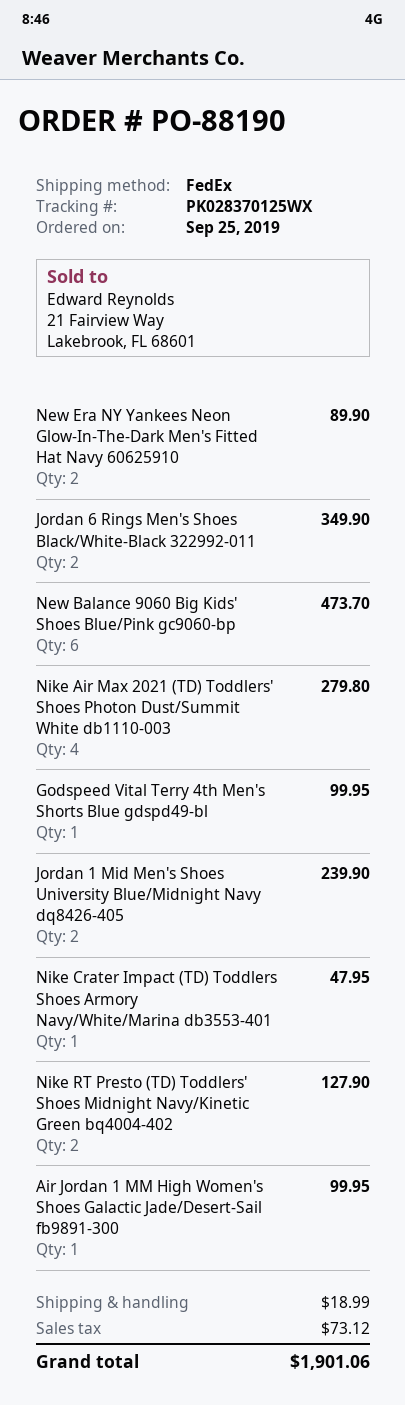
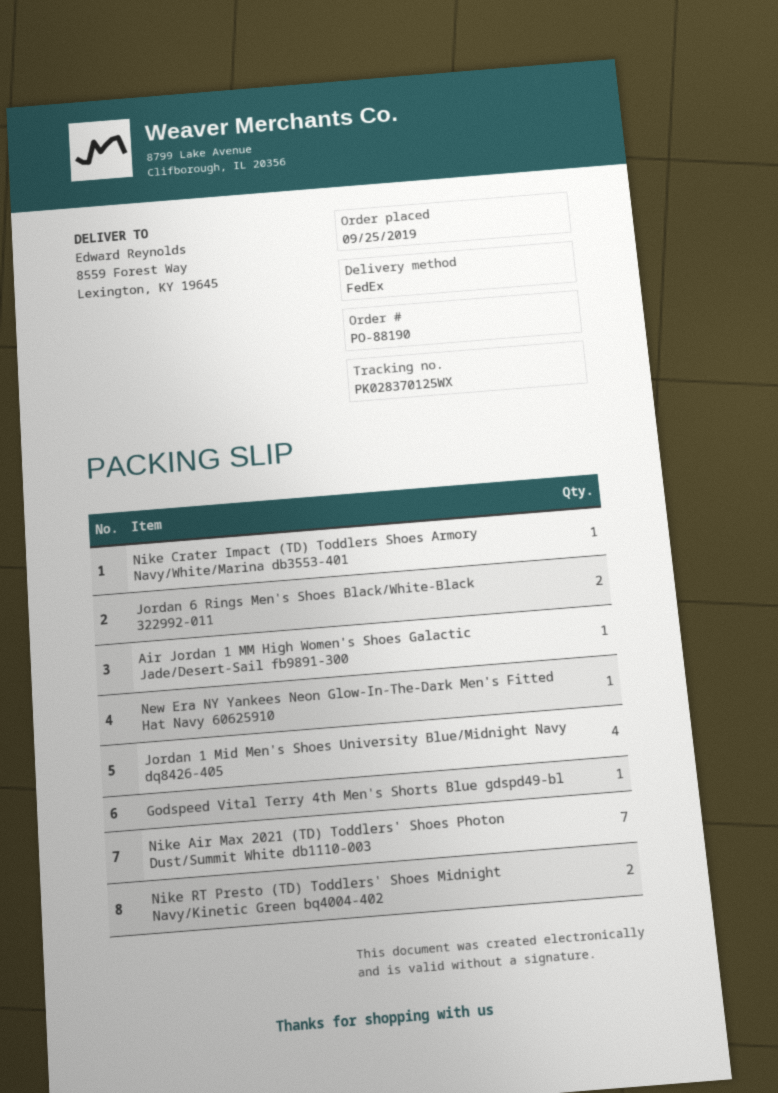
New Era NY Yankees Neon Glow-In-The-Dark Men's Fitted Hat Navy 60625910: 2 -> 1
New Balance 9060 Big Kids' Shoes Blue/Pink gc9060-bp: 6 -> none
Nike Air Max 2021 (TD) Toddlers' Shoes Photon Dust/Summit White db1110-003: 4 -> 7
Jordan 1 Mid Men's Shoes University Blue/Midnight Navy dq8426-405: 2 -> 4

